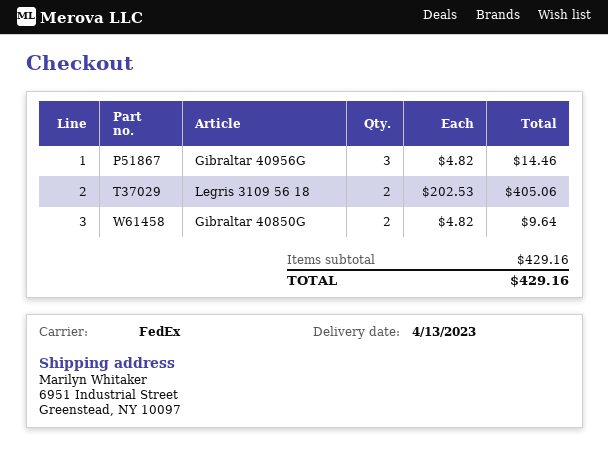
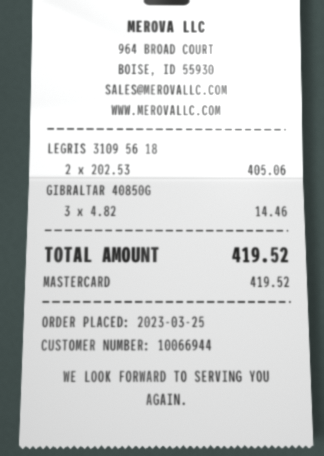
Gibraltar 40956G: 3 x 4.82 = 14.46 -> none
Gibraltar 40850G: 2 x 4.82 = 9.64 -> 3 x 4.82 = 14.46
total: 429.16 -> 419.52

